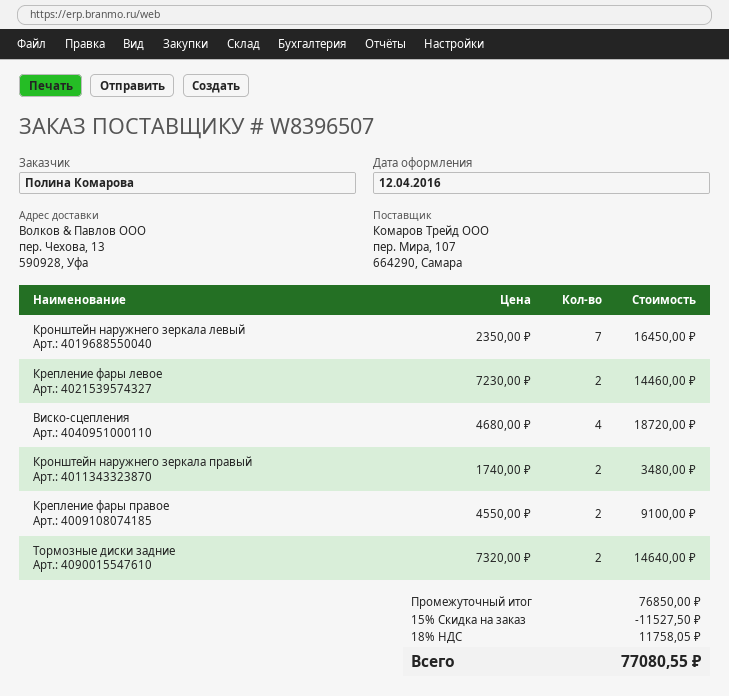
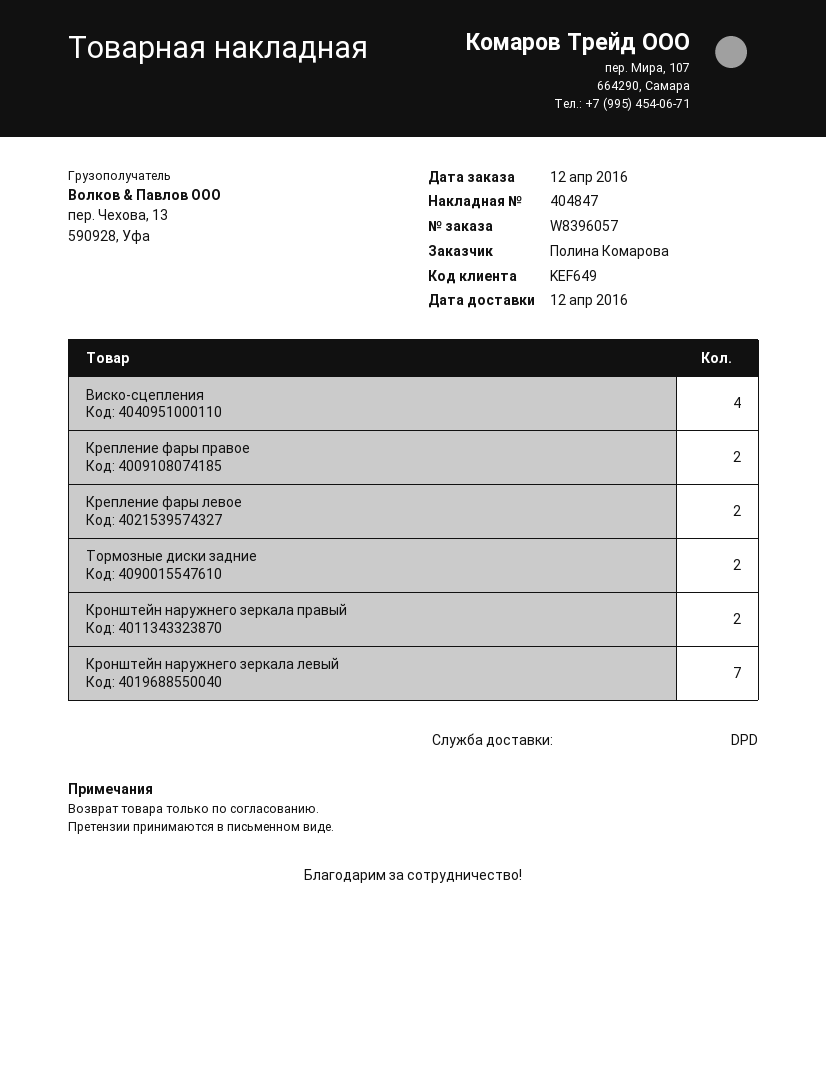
order number: W8396507 -> W8396057

